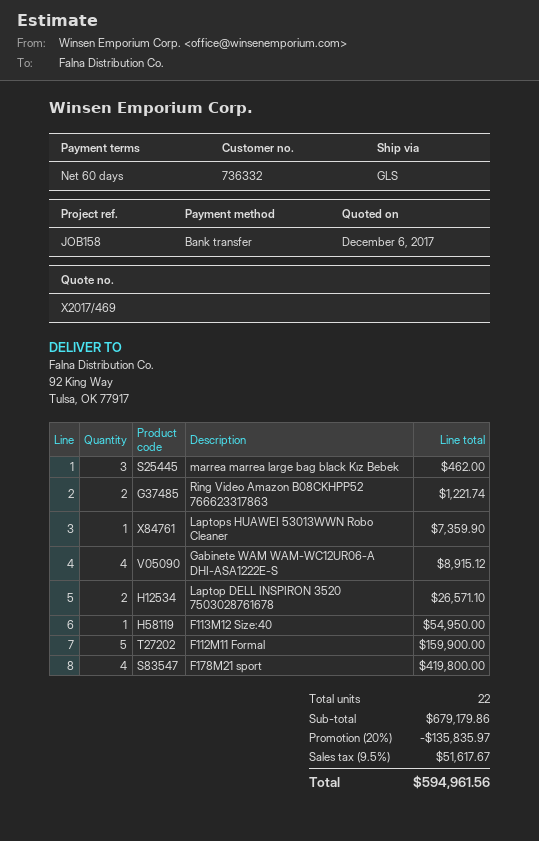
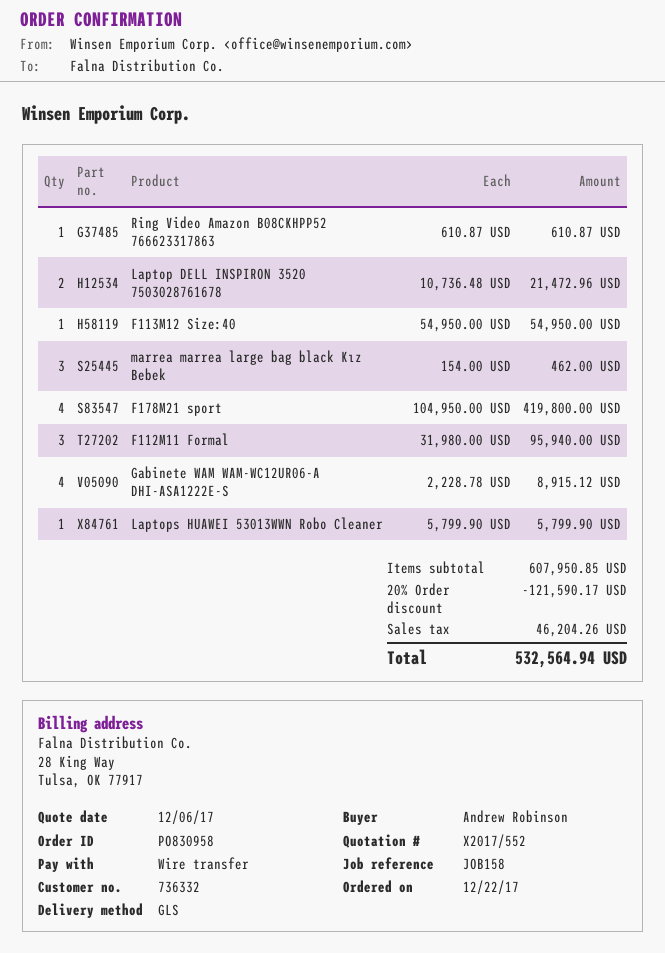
quote number: X2017/469 -> X2017/552
Ring Video Amazon B08CKHPP52 766623317863: 2 for 1221.74 -> 1 for 610.87
Laptops HUAWEI 53013WWN Robo Cleaner: 1 for 7359.90 -> 1 for 5799.90
Laptop DELL INSPIRON 3520 7503028761678: 2 for 26571.10 -> 2 for 21472.96
F112M11 Formal: 5 for 159900.00 -> 3 for 95940.00
subtotal: 679179.86 -> 607950.85
discount: 20% = 135835.97 -> 20% = 121590.17
tax: 51617.67 -> 46204.26
total: 594961.56 -> 532564.94

